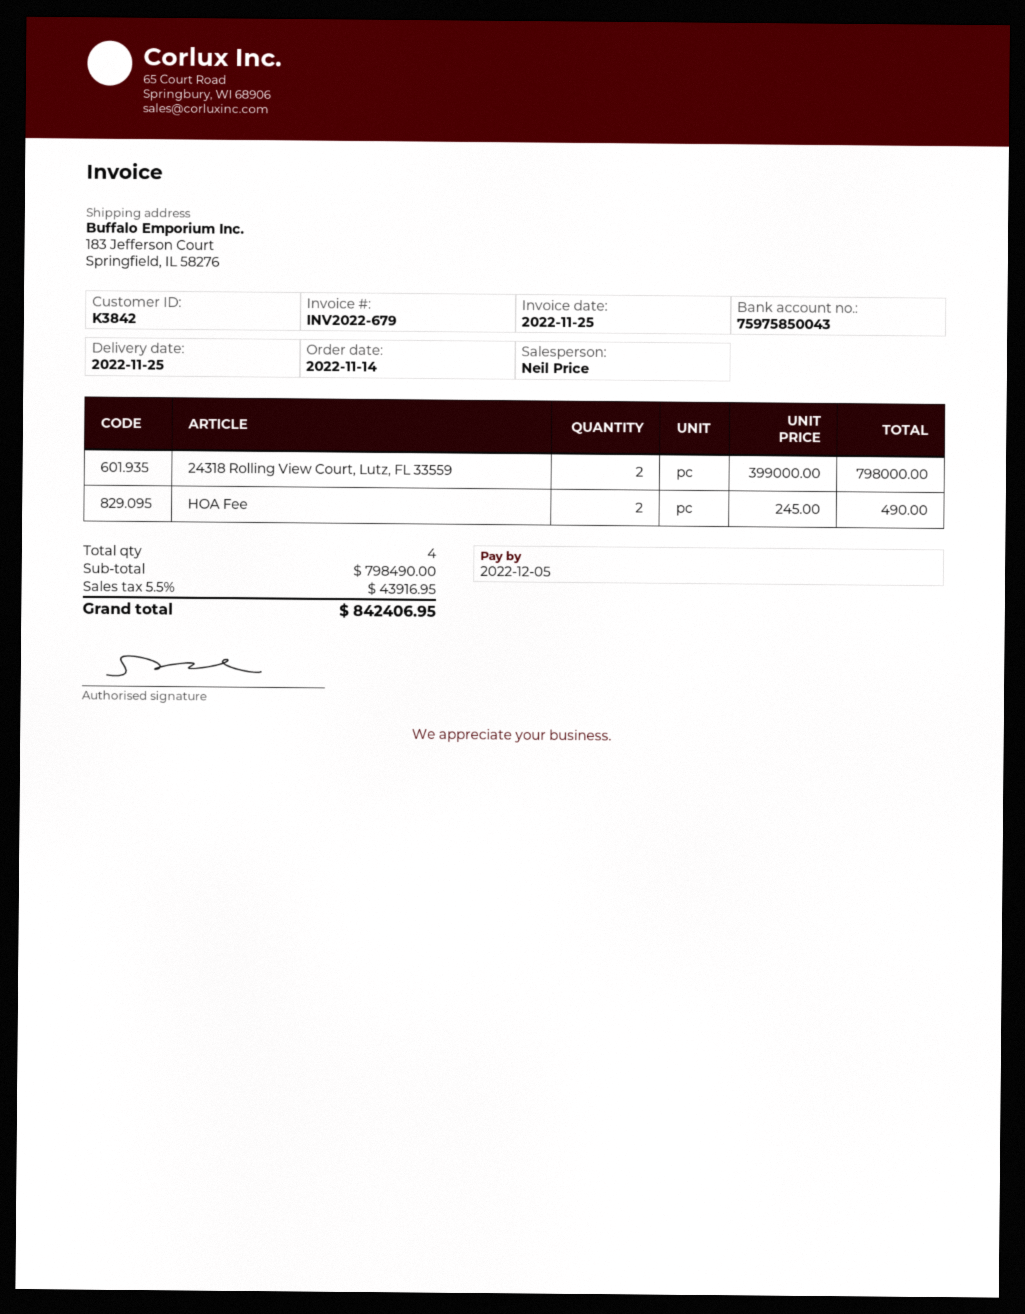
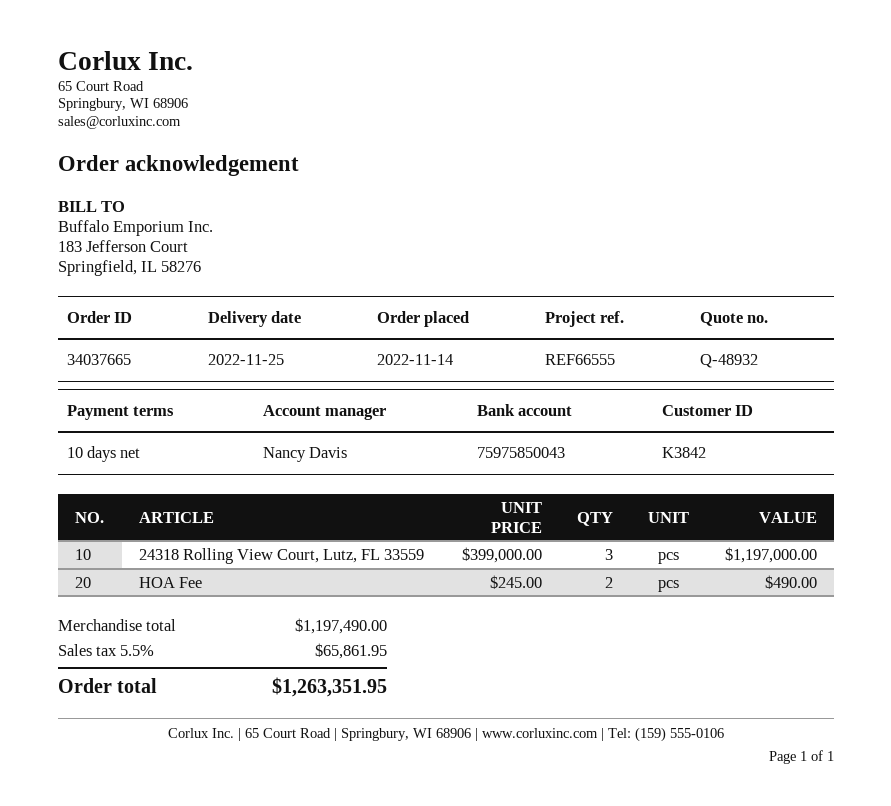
sales rep: Neil Price -> Nancy Davis
24318 Rolling View Court, Lutz, FL 33559: 2 x 399000.00 = 798000.00 -> 3 x 399000.00 = 1197000.00
subtotal: 798490.00 -> 1197490.00
tax: 5.5% = 43916.95 -> 5.5% = 65861.95
total: 842406.95 -> 1263351.95

